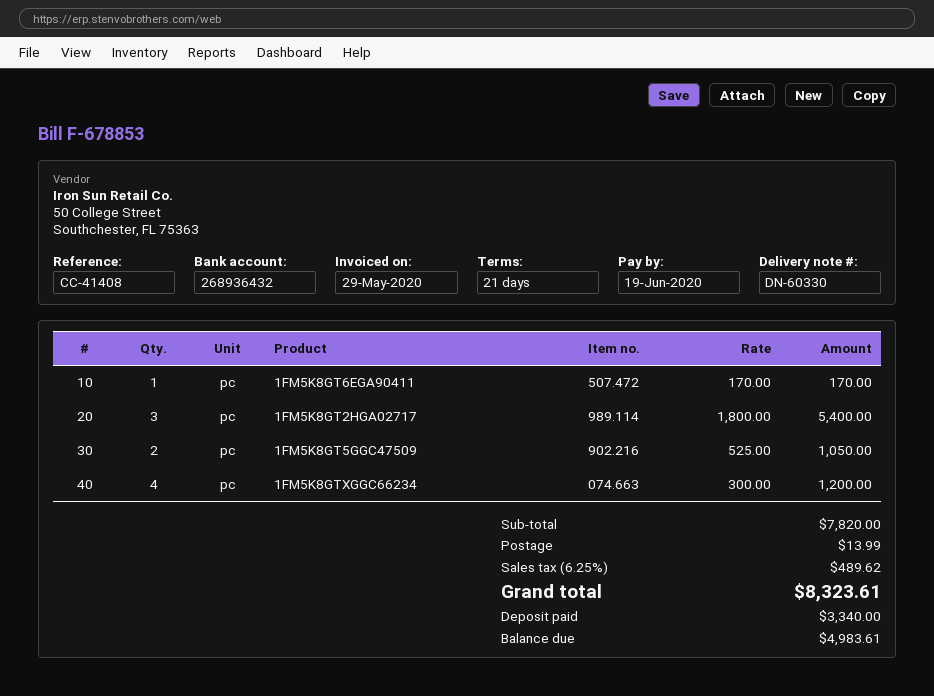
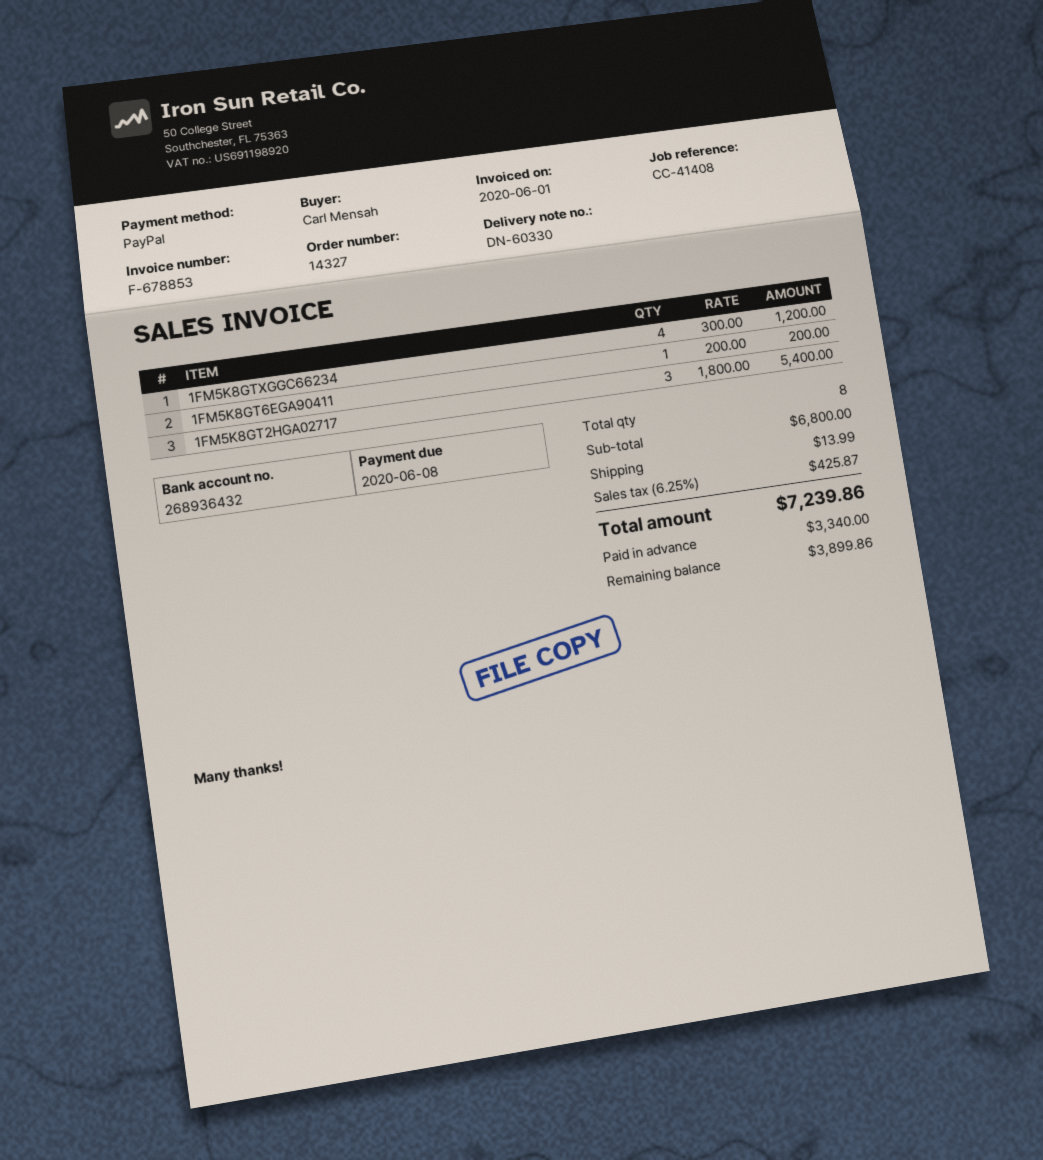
invoice date: 2020-05-29 -> 2020-06-01
due date: 2020-06-19 -> 2020-06-08
1FM5K8GT6EGA90411: 1 x 170.00 = 170.00 -> 1 x 200.00 = 200.00
1FM5K8GT5GGC47509: 2 x 525.00 = 1050.00 -> none
subtotal: 7820.00 -> 6800.00
tax: 6.25% = 489.62 -> 6.25% = 425.87
total: 8323.61 -> 7239.86
balance: 4983.61 -> 3899.86

